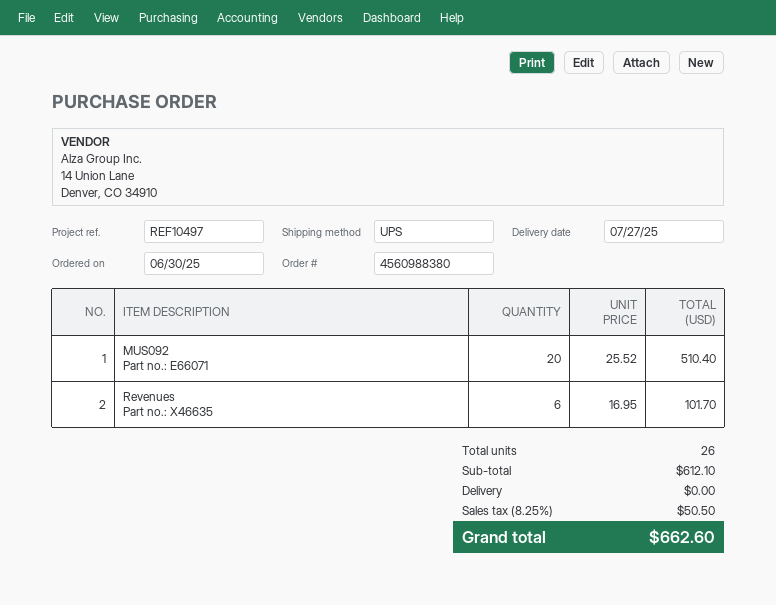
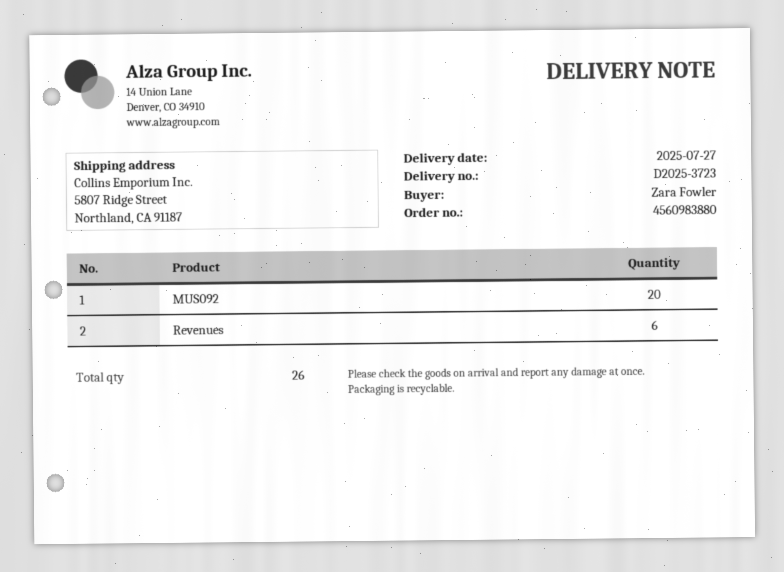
order number: 4560988380 -> 4560983880

